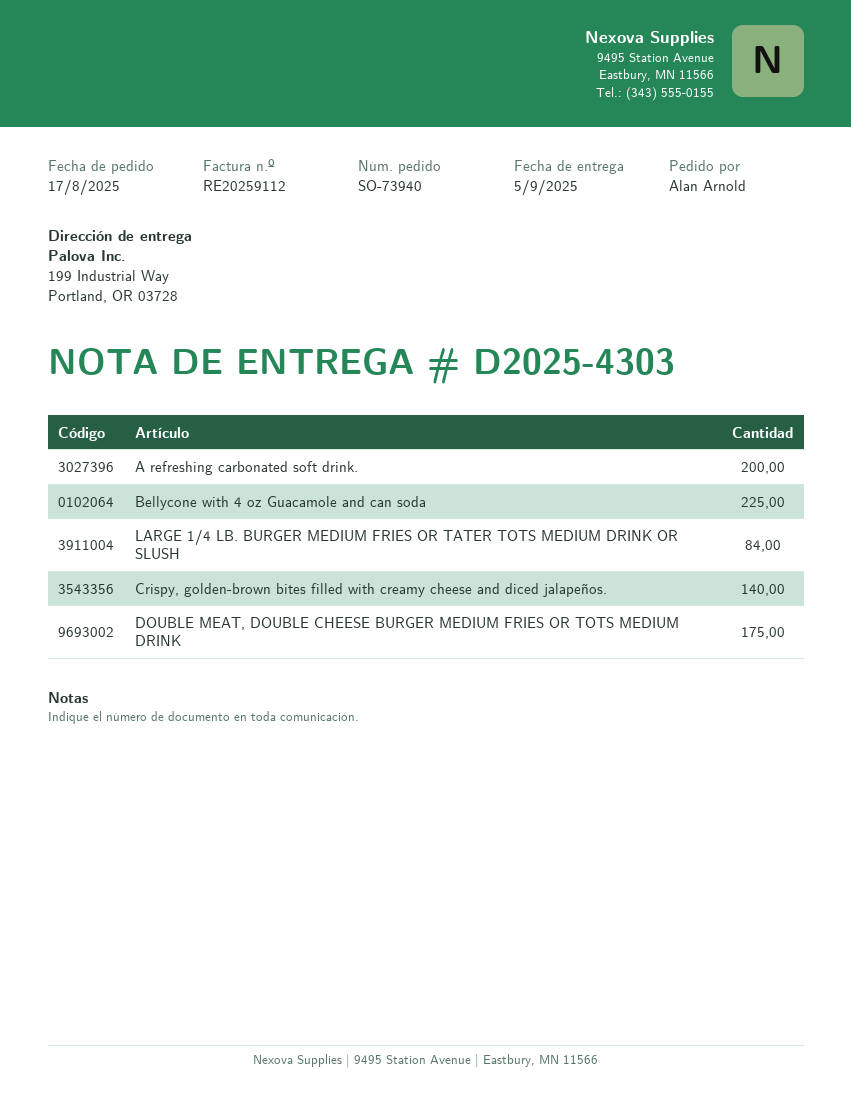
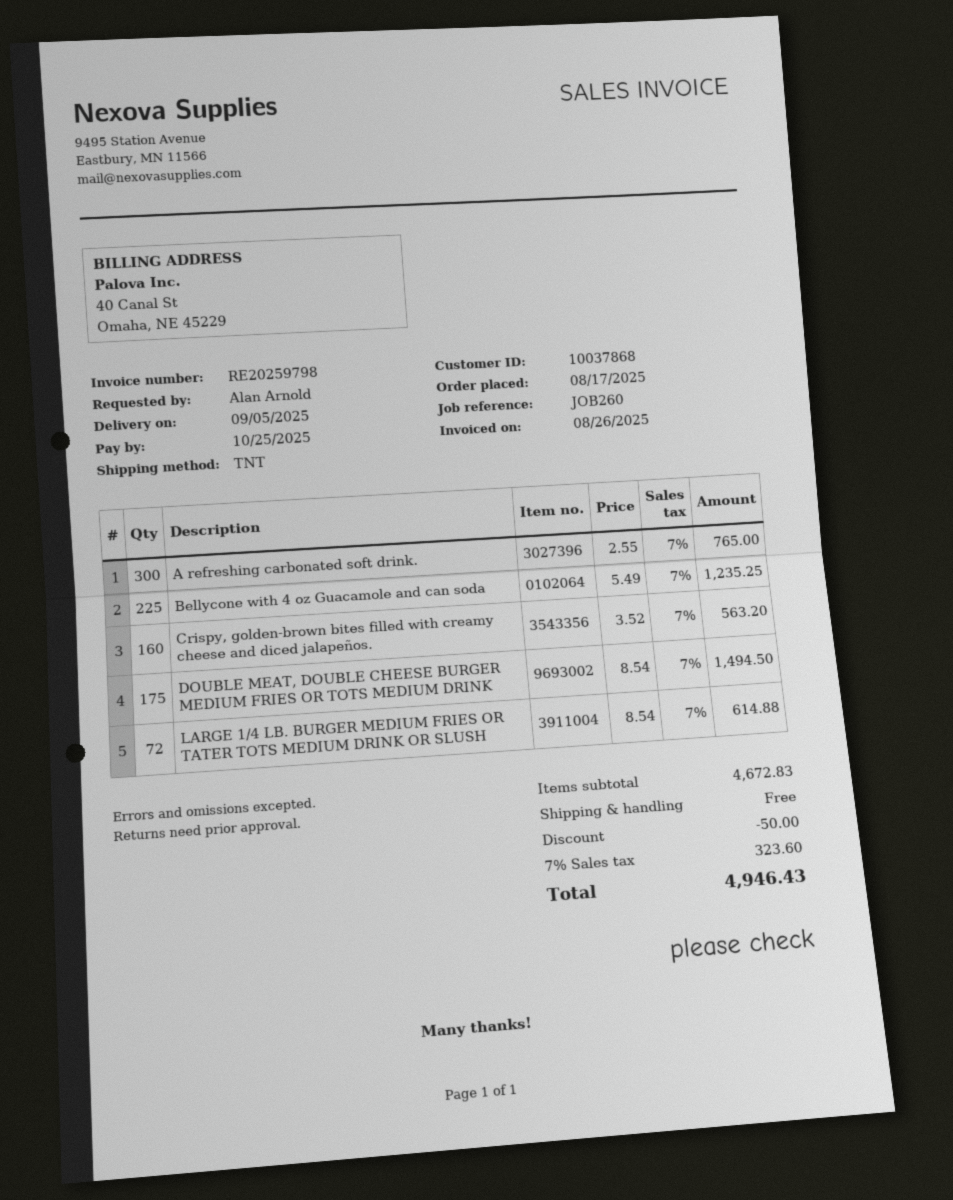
invoice number: RE20259112 -> RE20259798
A refreshing carbonated soft drink.: 200 -> 300
LARGE 1/4 LB. BURGER MEDIUM FRIES OR TATER TOTS MEDIUM DRINK OR SLUSH: 84 -> 72
Crispy, golden-brown bites filled with creamy cheese and diced jalapeños.: 140 -> 160

